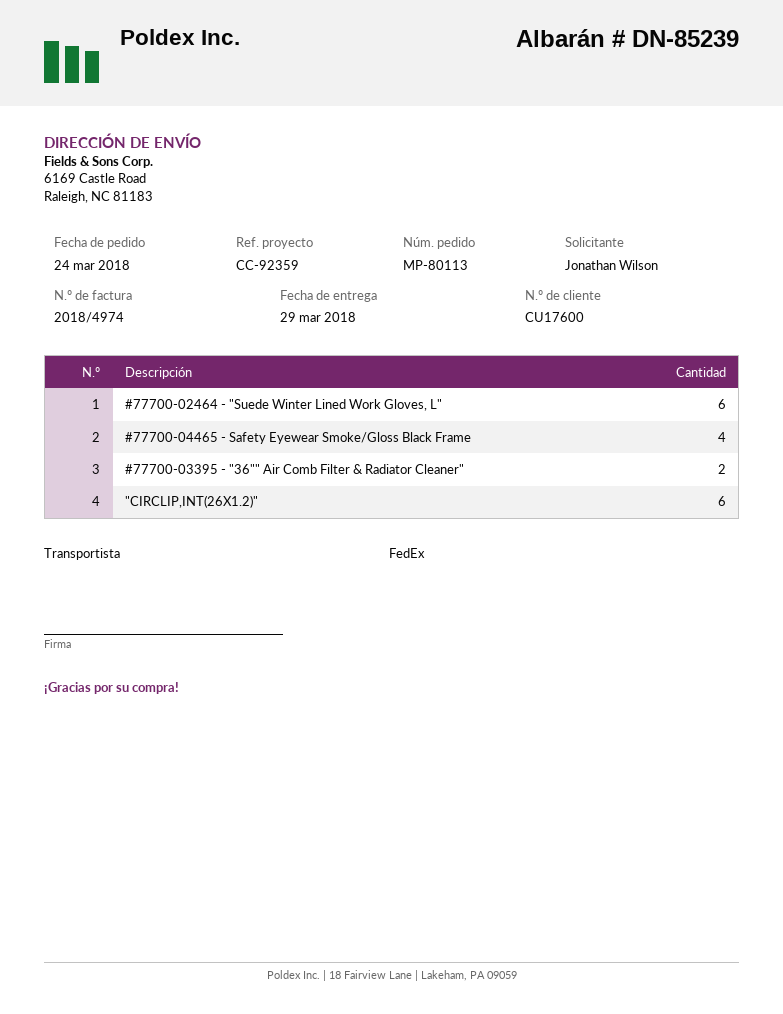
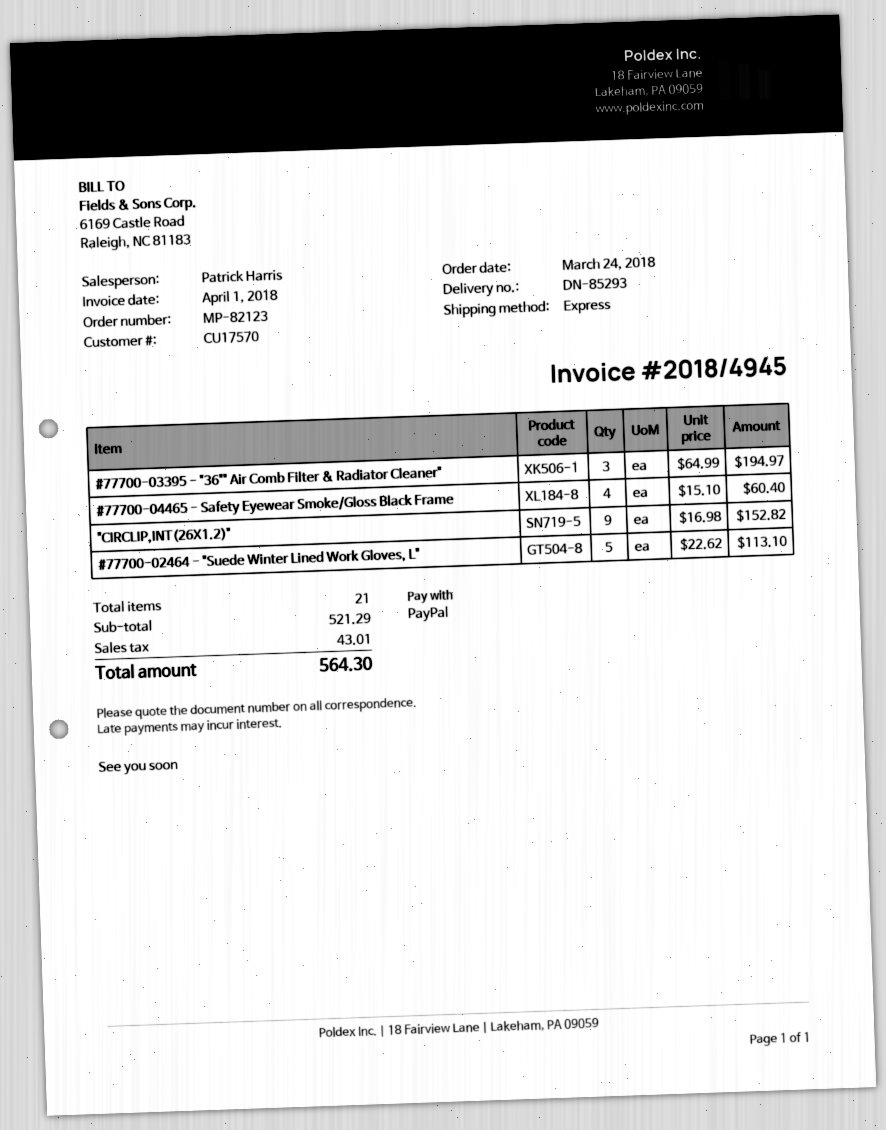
order number: MP-80113 -> MP-82123
delivery note number: DN-85239 -> DN-85293
invoice number: 2018/4974 -> 2018/4945
customer number: CU17600 -> CU17570
shipping method: FedEx -> express
#77700-02464 - "Suede Winter Lined Work Gloves, L": 6 -> 5
#77700-03395 - "36"" Air Comb Filter & Radiator Cleaner": 2 -> 3
"CIRCLIP,INT(26X1.2)": 6 -> 9

